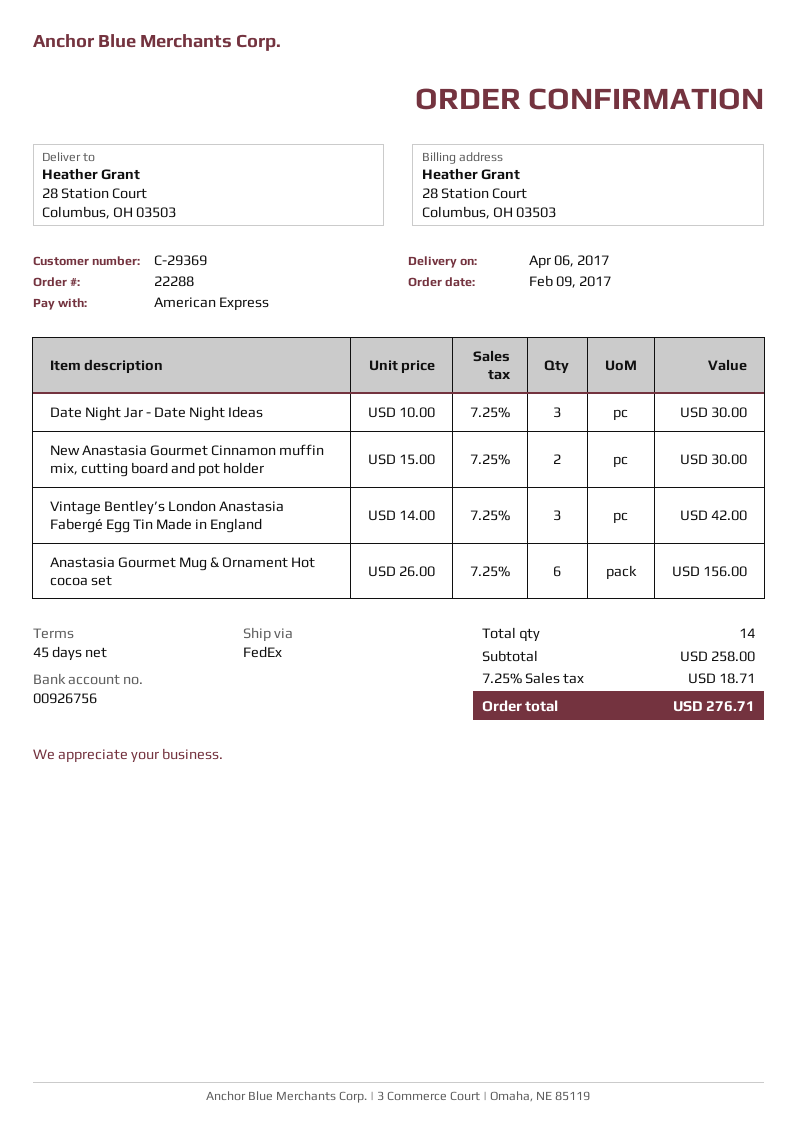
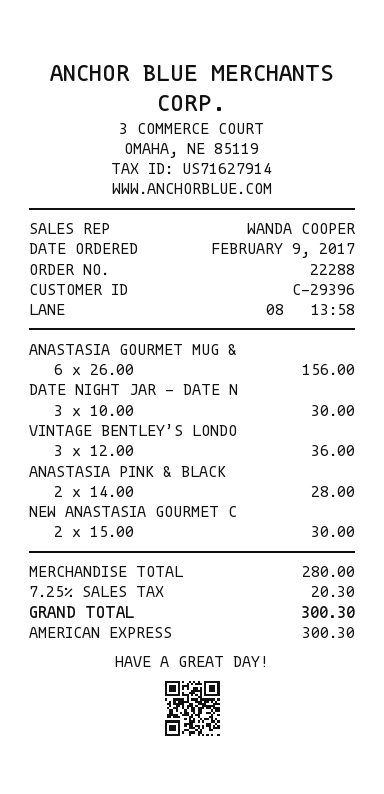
customer number: C-29369 -> C-29396
Vintage Bentley’s London Anastasia Fabergé Egg Tin Made in England: 3 x 14.00 = 42.00 -> 3 x 12.00 = 36.00
ANASTASIA PINK & BLACK: none -> 2 x 14.00 = 28.00
subtotal: 258.00 -> 280.00
tax: 7.25% = 18.71 -> 7.25% = 20.30
total: 276.71 -> 300.30

